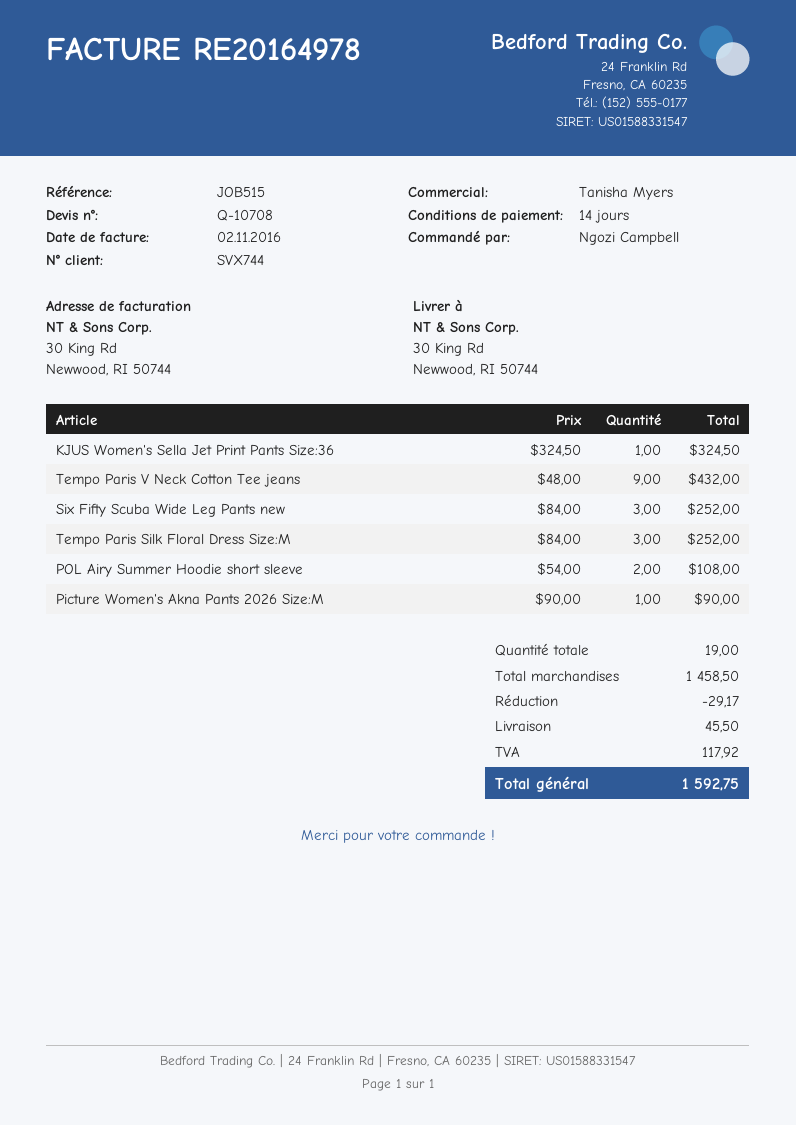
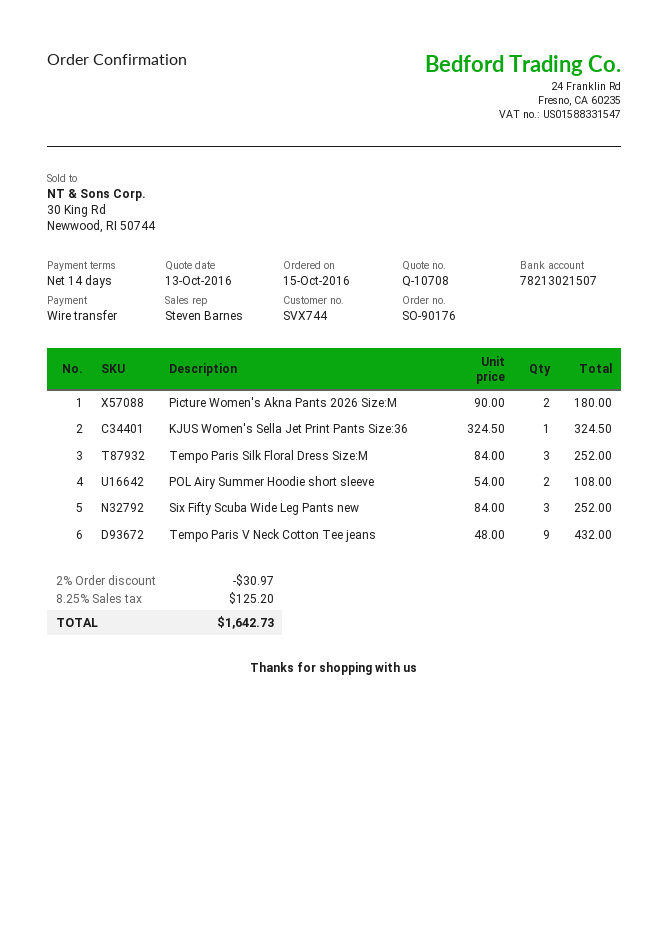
sales rep: Tanisha Myers -> Steven Barnes
Picture Women's Akna Pants 2026 Size:M: 1 x 90.00 = 90.00 -> 2 x 90.00 = 180.00
discount: 29.17 -> 30.97
shipping: 45.50 -> none
tax: 117.92 -> 125.20
total: 1592.75 -> 1642.73

